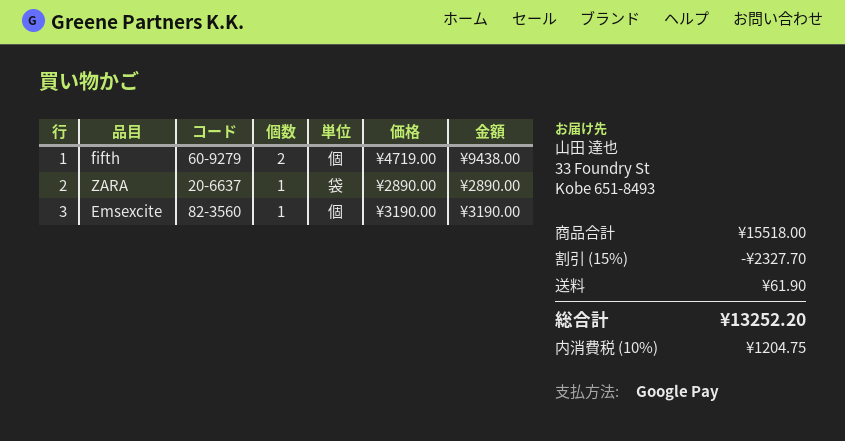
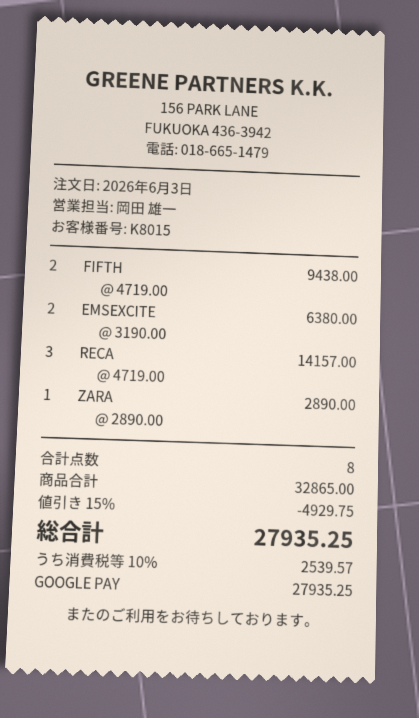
Emsexcite: 1 x 3190.00 = 3190.00 -> 2 x 3190.00 = 6380.00
RECA: none -> 3 x 4719.00 = 14157.00
subtotal: 15518.00 -> 32865.00
discount: 15% = 2327.70 -> 15% = 4929.75
shipping: 61.90 -> none
tax: 10% = 1204.75 -> 10% = 2539.57
total: 13252.20 -> 27935.25

